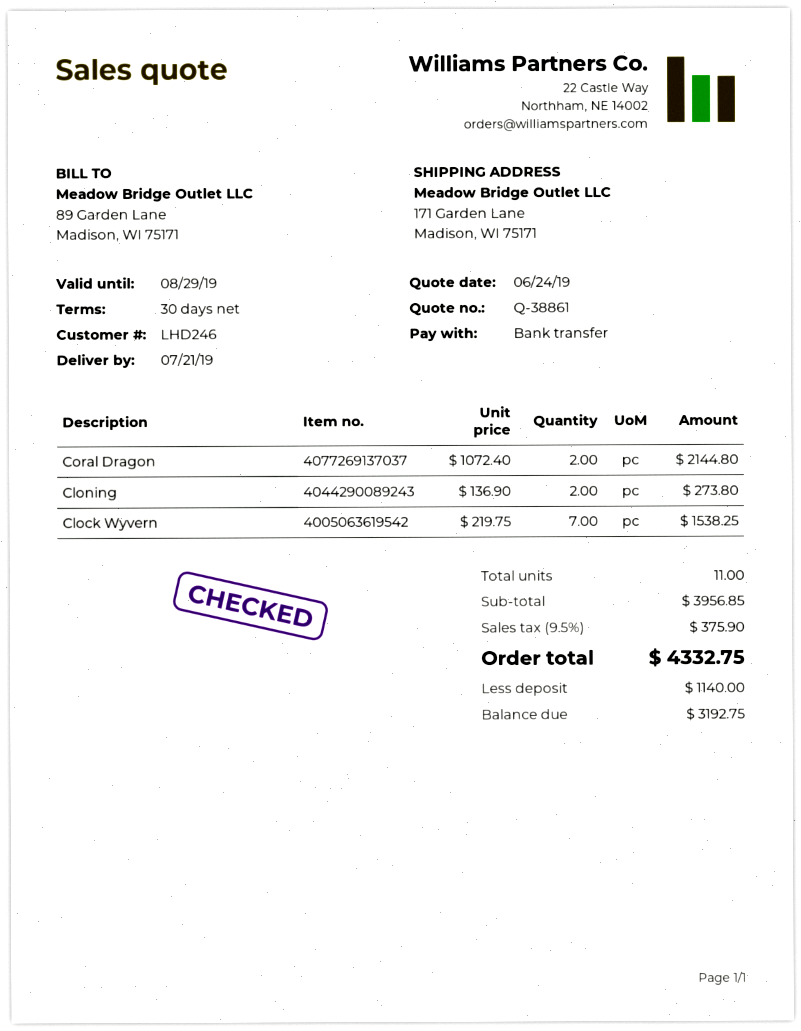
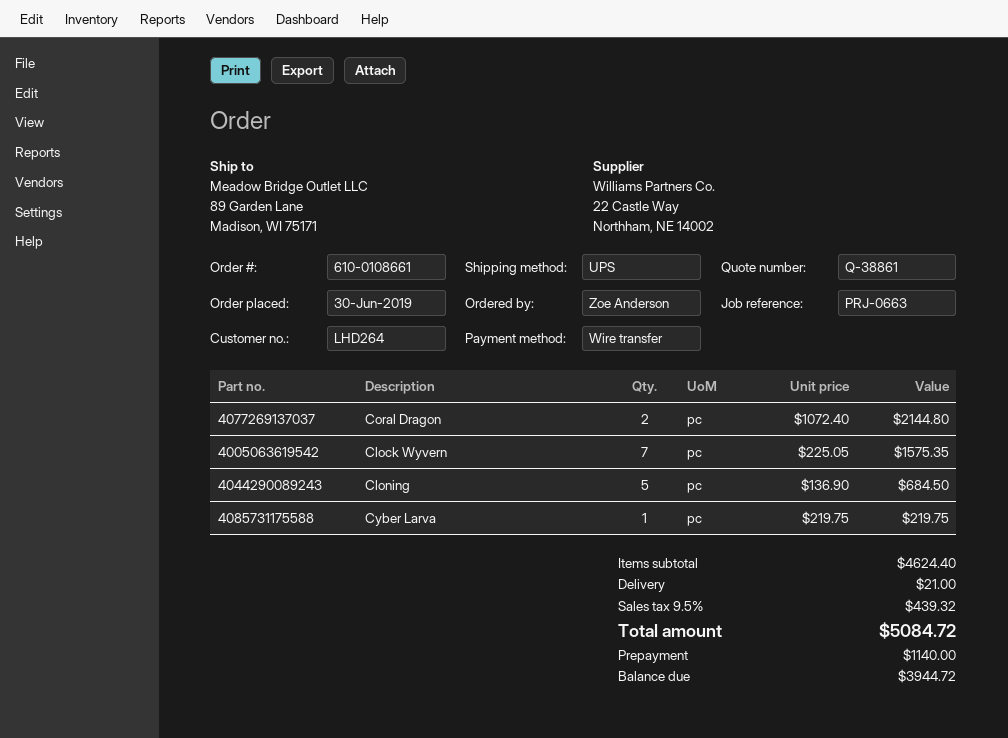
customer number: LHD246 -> LHD264
ship to: 171 Garden Lane, Madison, WI 75171 -> 89 Garden Lane, Madison, WI 75171
Cloning: 2 x 136.90 = 273.80 -> 5 x 136.90 = 684.50
Clock Wyvern: 7 x 219.75 = 1538.25 -> 7 x 225.05 = 1575.35
Cyber Larva: none -> 1 x 219.75 = 219.75
subtotal: 3956.85 -> 4624.40
shipping: none -> 21.00
tax: 9.5% = 375.90 -> 9.5% = 439.32
total: 4332.75 -> 5084.72
balance: 3192.75 -> 3944.72

